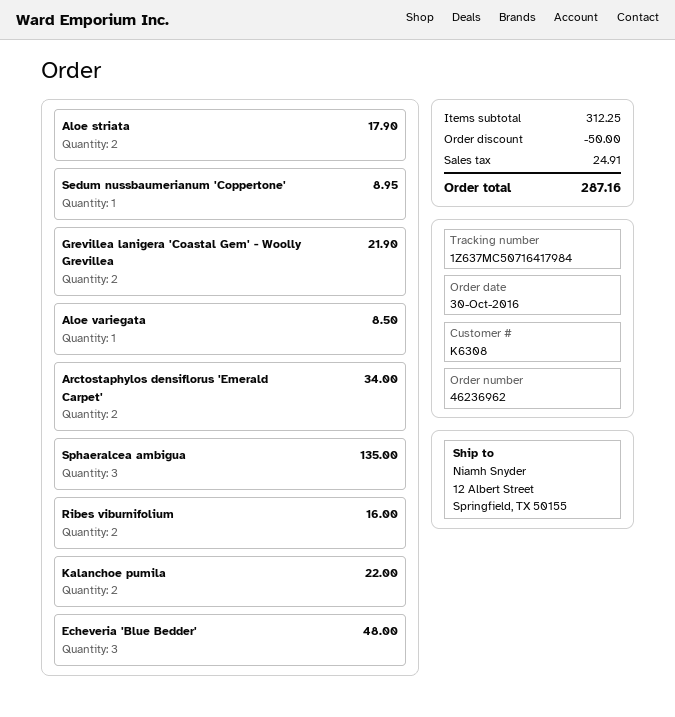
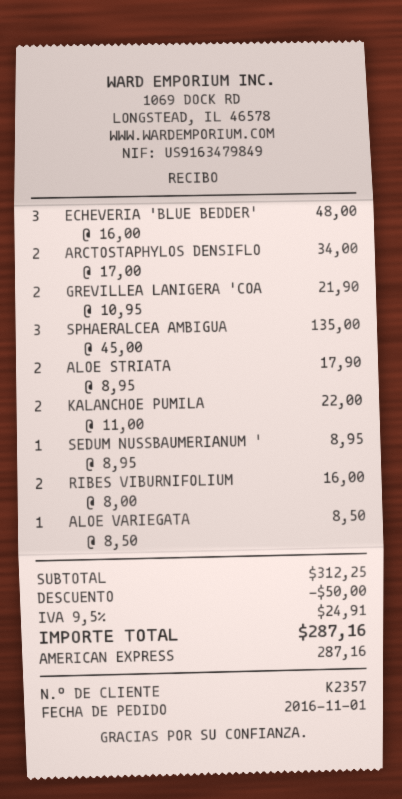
order date: 2016-10-30 -> 2016-11-01
customer number: K6308 -> K2357

